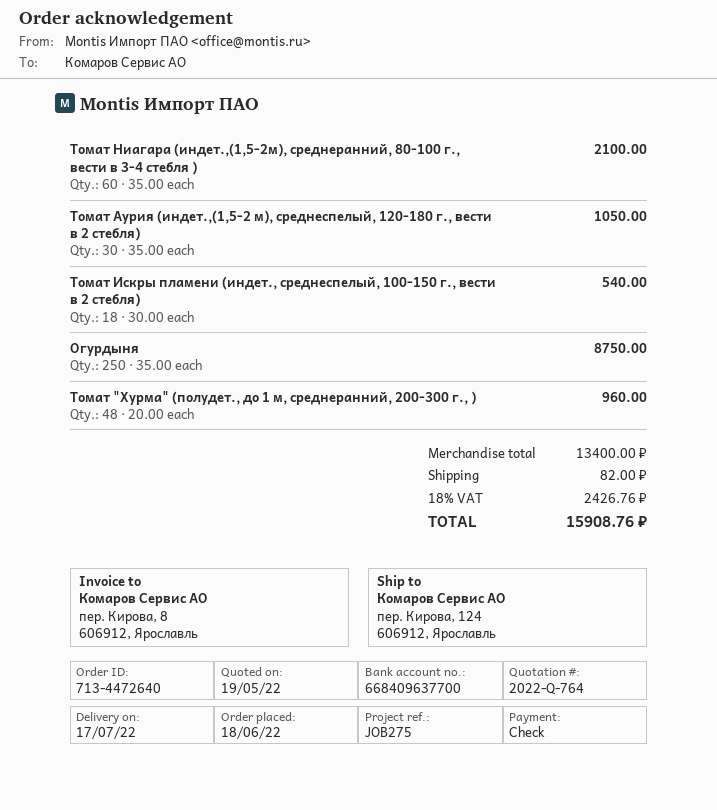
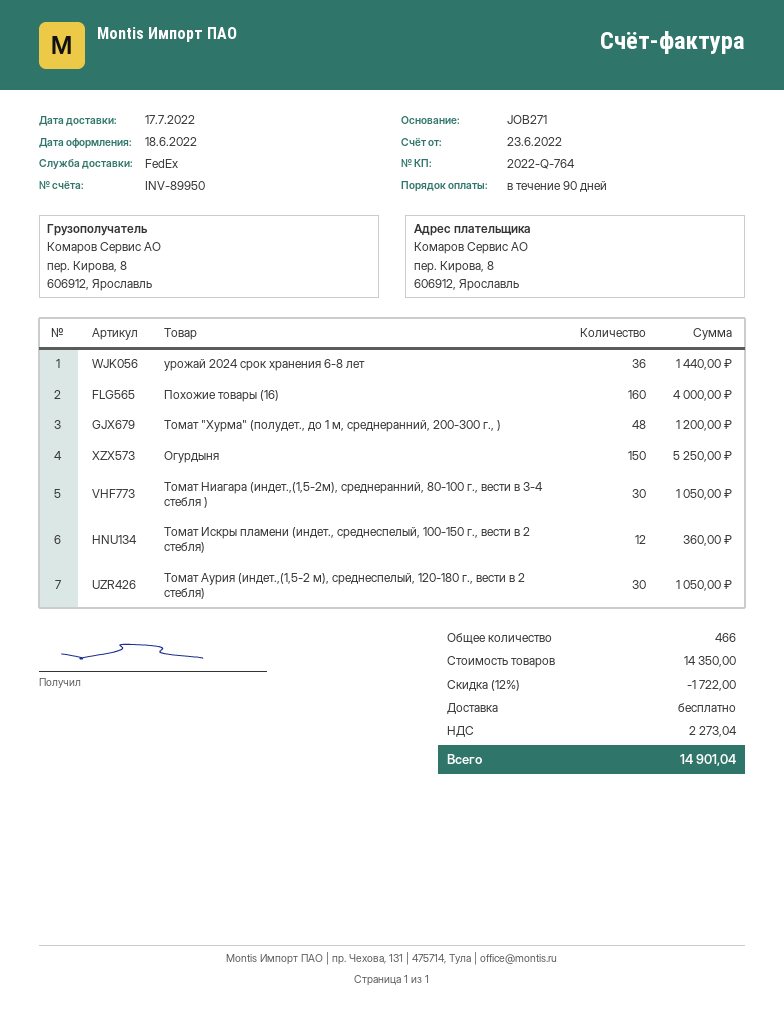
reference: JOB275 -> JOB271
ship to: пер. Кирова, 124, 606912, Ярославль -> пер. Кирова, 8, 606912, Ярославль
Томат Ниагара (индет.,(1,5-2м), среднеранний, 80-100 г., вести в 3-4 стебля ): 60 for 2100.00 -> 30 for 1050.00
Томат Искры пламени (индет., среднеспелый, 100-150 г., вести в 2 стебля): 18 for 540.00 -> 12 for 360.00
Огурдыня: 250 for 8750.00 -> 150 for 5250.00
Томат "Хурма" (полудет., до 1 м, среднеранний, 200-300 г., ): 48 for 960.00 -> 48 for 1200.00
урожай 2024 срок хранения 6-8 лет: none -> 36 for 1440.00
Похожие товары (16): none -> 160 for 4000.00
subtotal: 13400.00 -> 14350.00
discount: none -> 12% = 1722.00
shipping: 82.00 -> 0.00
tax: 2426.76 -> 2273.04
total: 15908.76 -> 14901.04

